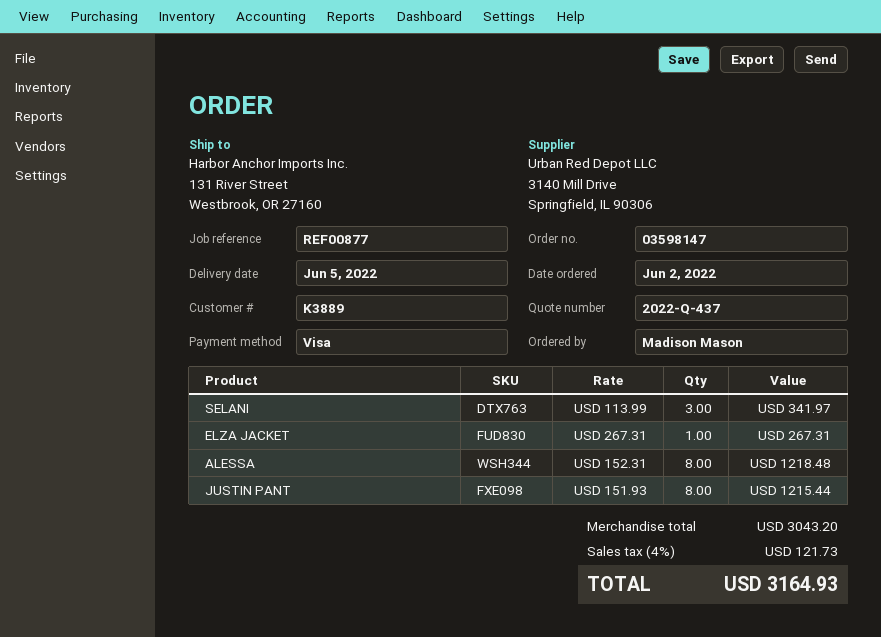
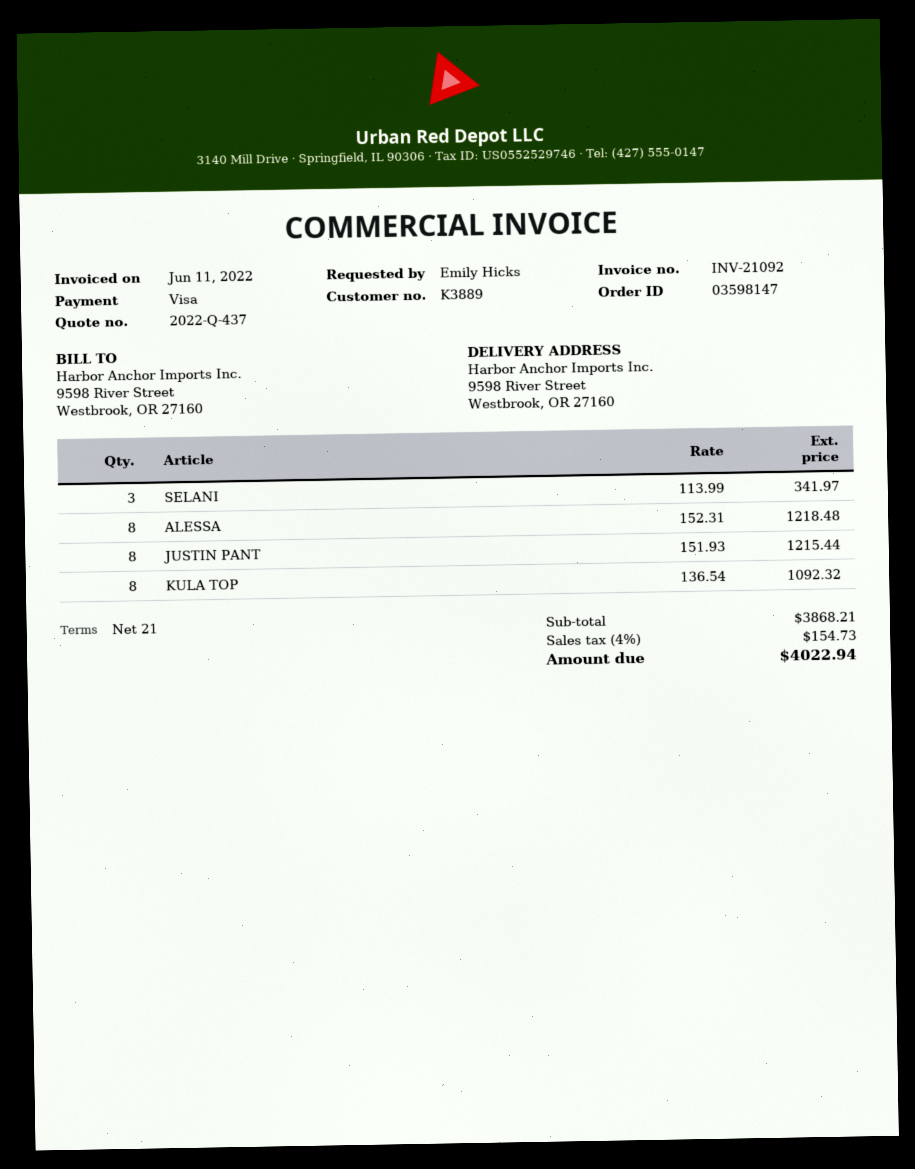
ordered by: Madison Mason -> Emily Hicks
ship to: 131 River Street, Westbrook, OR 27160 -> 9598 River Street, Westbrook, OR 27160
ELZA JACKET: 1 x 267.31 = 267.31 -> none
KULA TOP: none -> 8 x 136.54 = 1092.32
subtotal: 3043.20 -> 3868.21
tax: 4% = 121.73 -> 4% = 154.73
total: 3164.93 -> 4022.94

